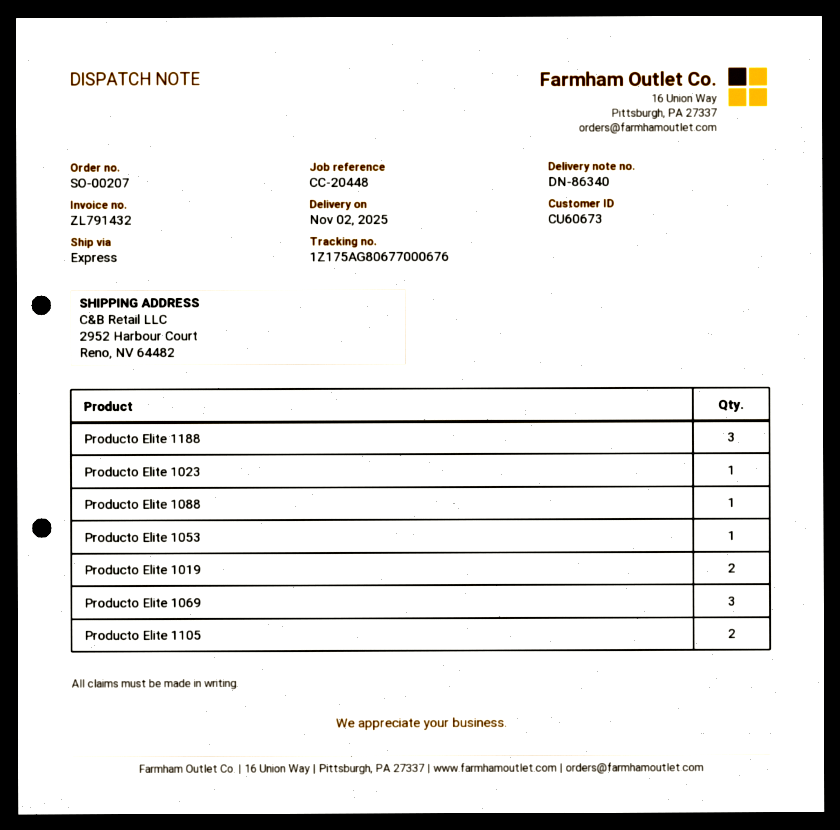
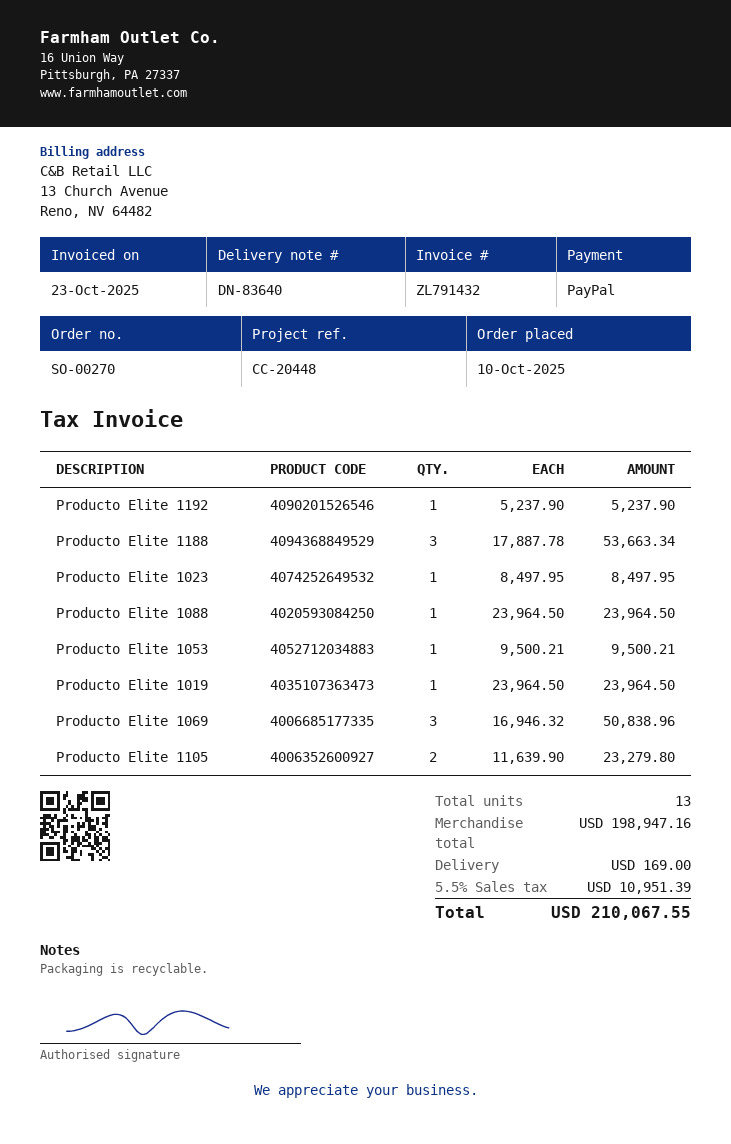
order number: SO-00207 -> SO-00270
delivery note number: DN-86340 -> DN-83640
Producto Elite 1019: 2 -> 1
Producto Elite 1192: none -> 1

